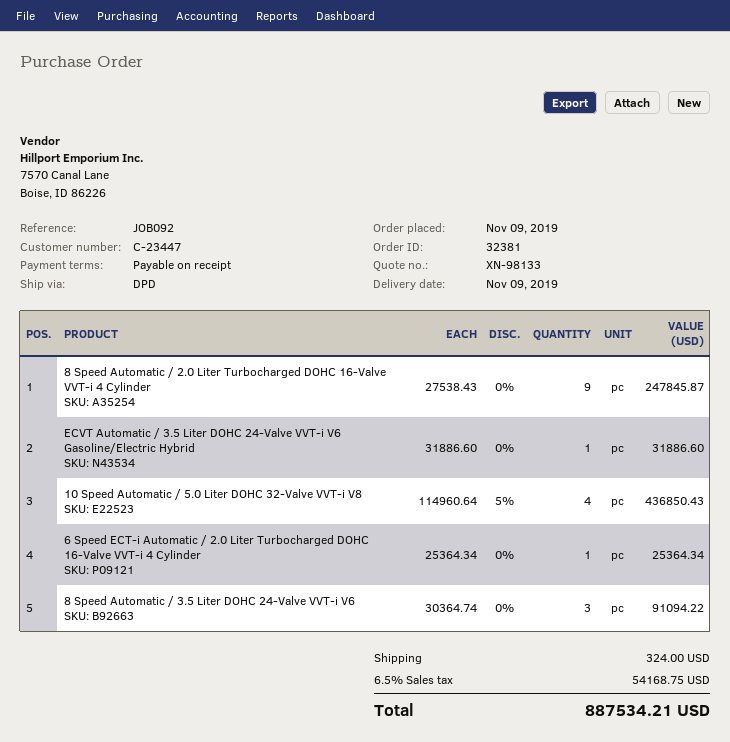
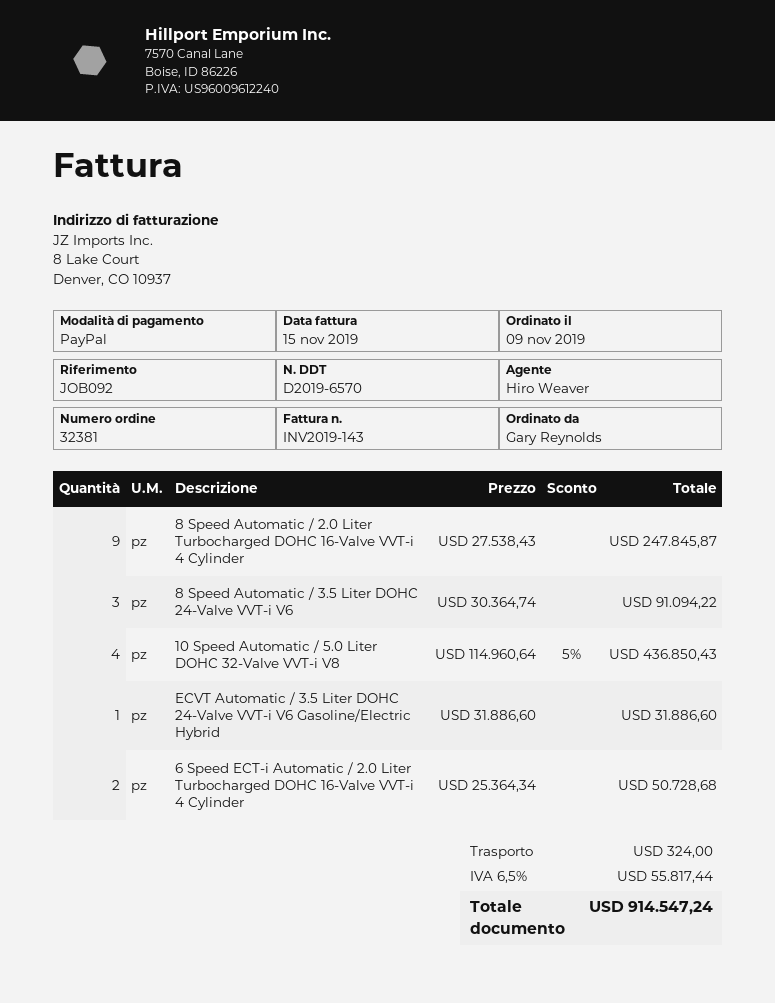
6 Speed ECT-i Automatic / 2.0 Liter Turbocharged DOHC 16-Valve VVT-i 4 Cylinder: 1 x 25364.34 = 25364.34 -> 2 x 25364.34 = 50728.68
tax: 6.5% = 54168.75 -> 6.5% = 55817.44
total: 887534.21 -> 914547.24

